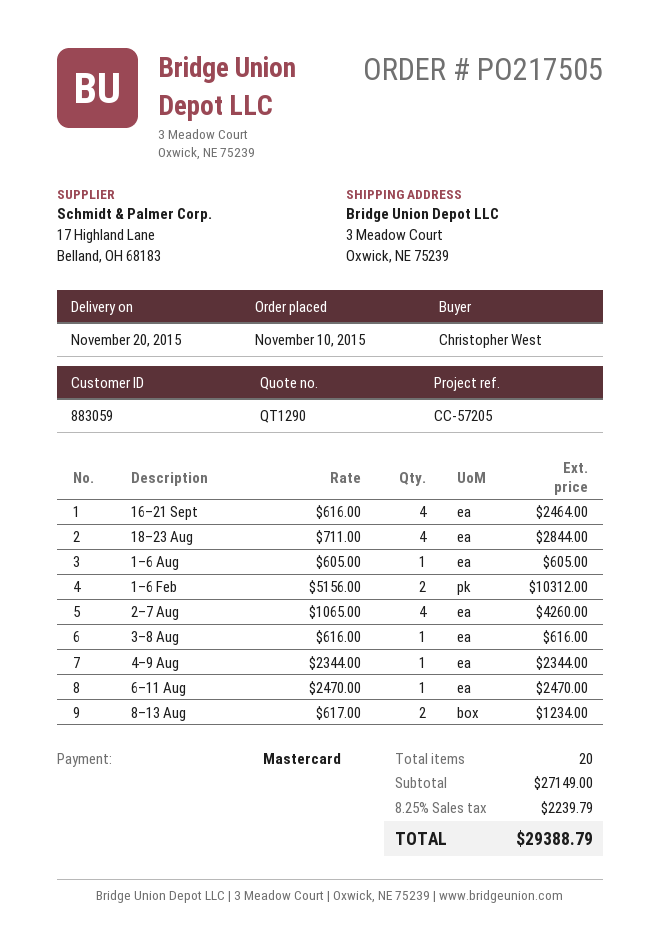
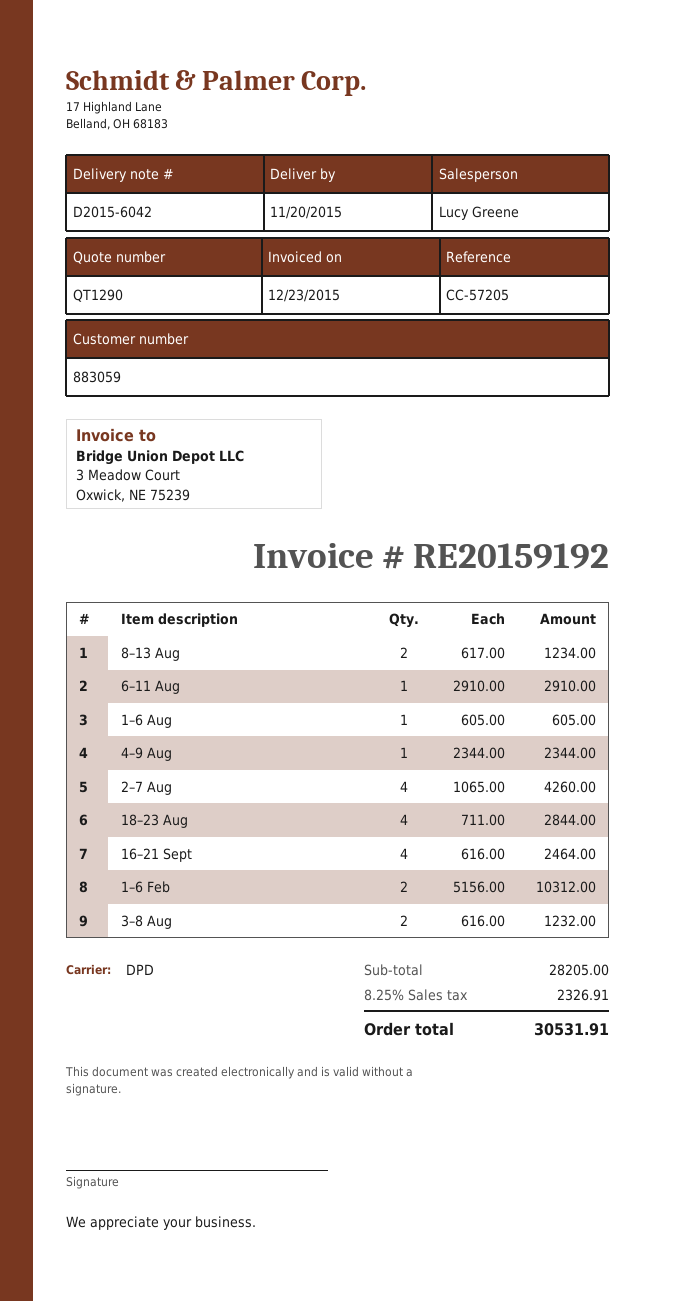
3–8 Aug: 1 x 616.00 = 616.00 -> 2 x 616.00 = 1232.00
6–11 Aug: 1 x 2470.00 = 2470.00 -> 1 x 2910.00 = 2910.00
subtotal: 27149.00 -> 28205.00
tax: 8.25% = 2239.79 -> 8.25% = 2326.91
total: 29388.79 -> 30531.91

